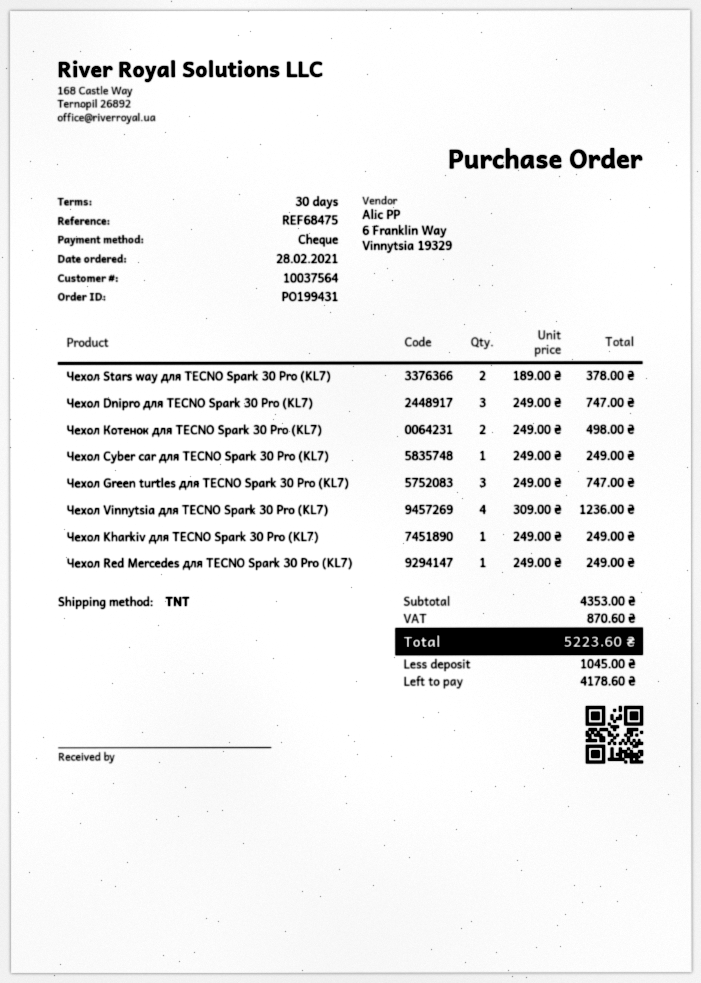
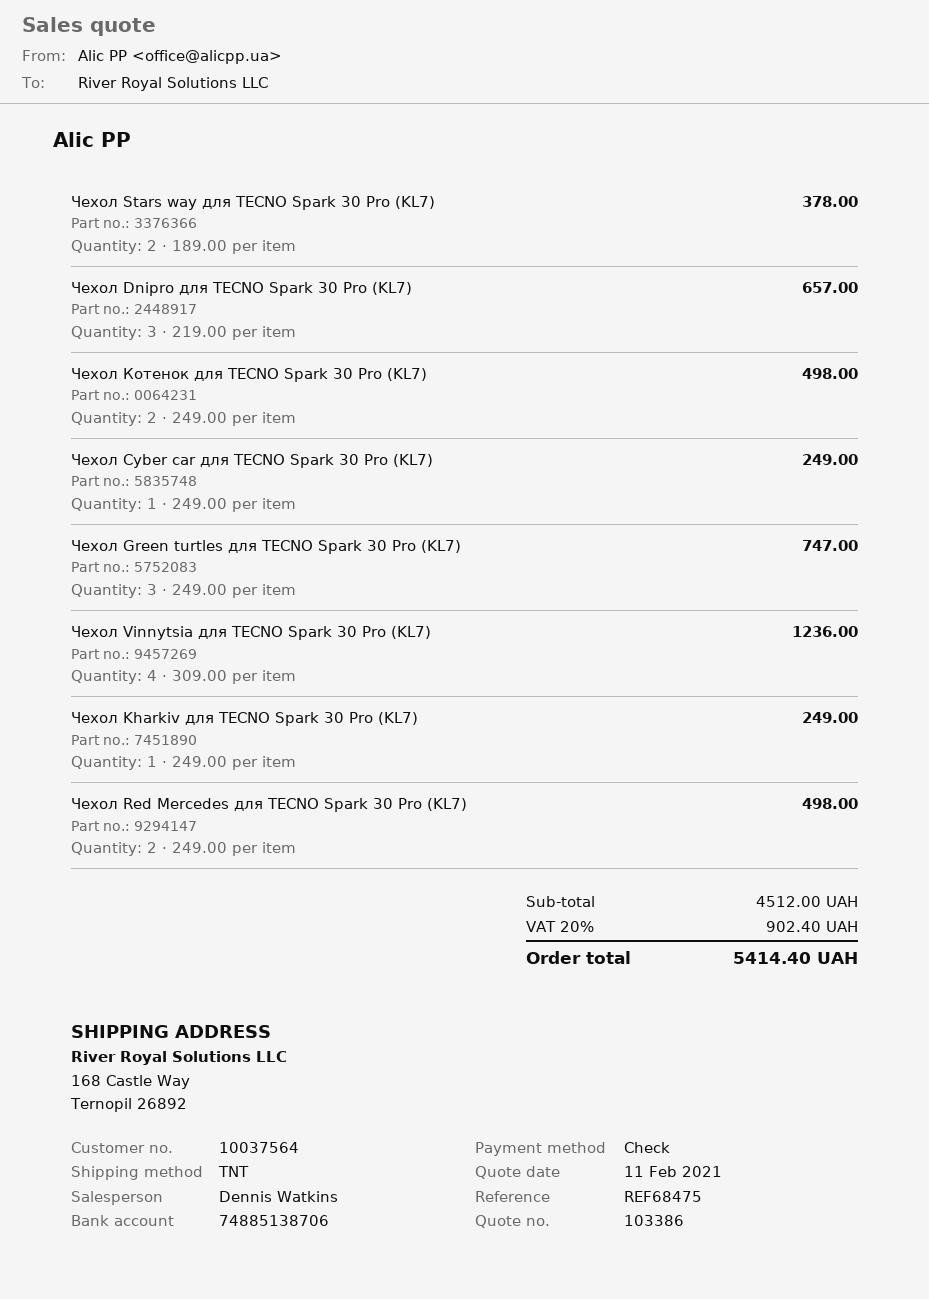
Чехол Dnipro для TECNO Spark 30 Pro (KL7): 3 x 249.00 = 747.00 -> 3 x 219.00 = 657.00
Чехол Red Mercedes для TECNO Spark 30 Pro (KL7): 1 x 249.00 = 249.00 -> 2 x 249.00 = 498.00
subtotal: 4353.00 -> 4512.00
tax: 870.60 -> 902.40
total: 5223.60 -> 5414.40

